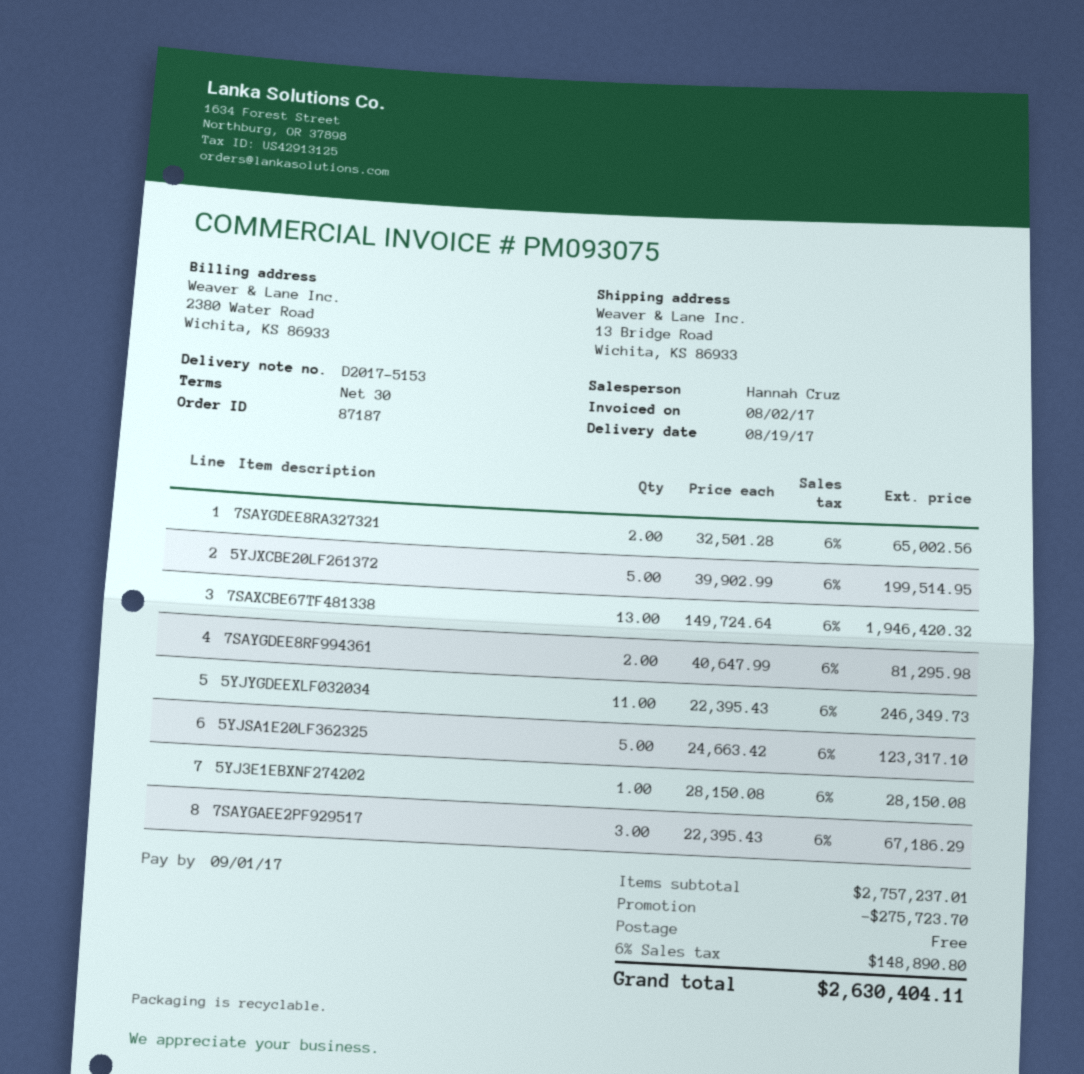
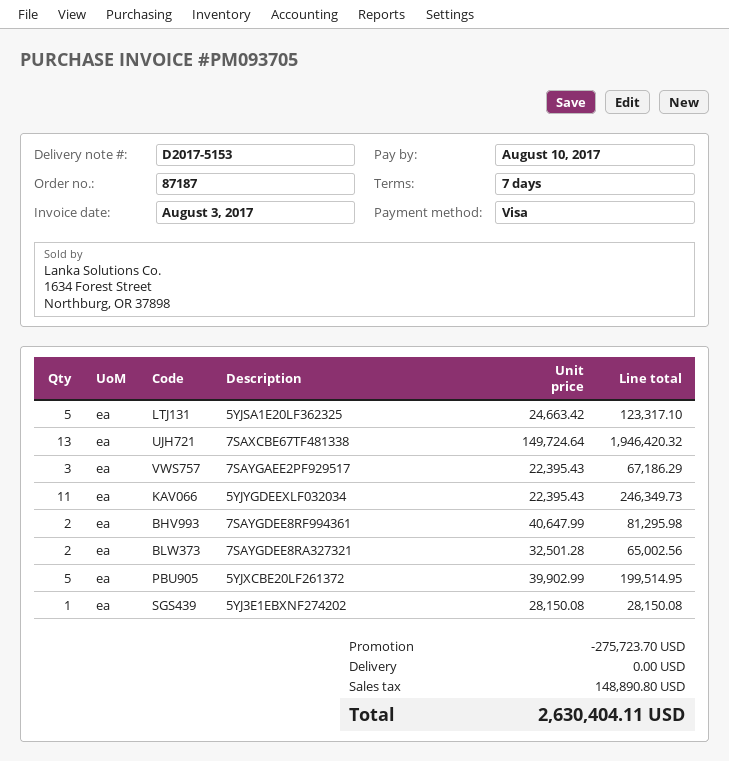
invoice number: PM093075 -> PM093705
invoice date: 2017-08-02 -> 2017-08-03
payment terms: 30 days -> 7 days
due date: 2017-09-01 -> 2017-08-10

